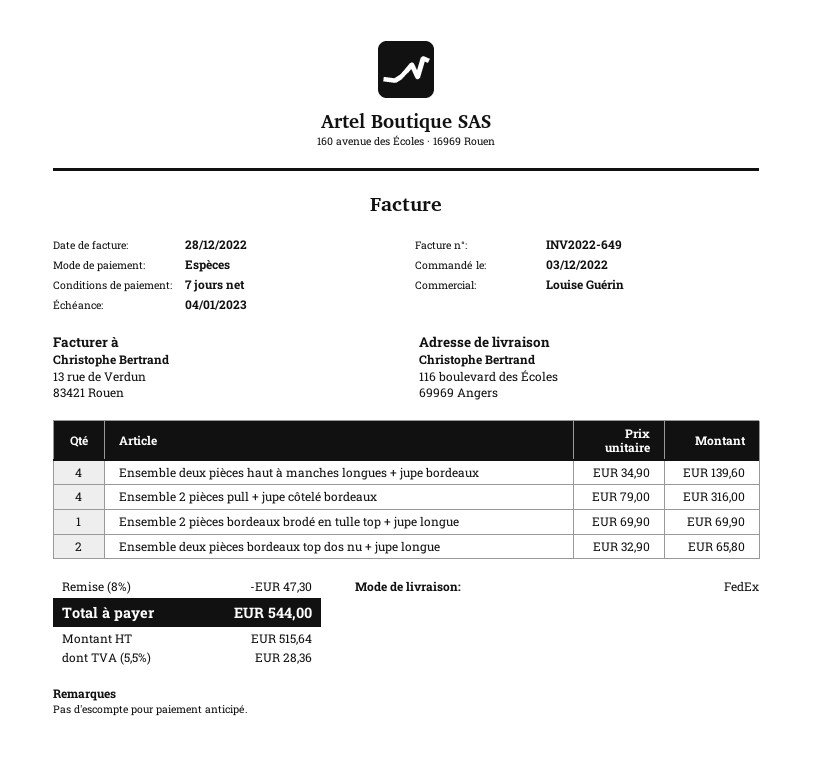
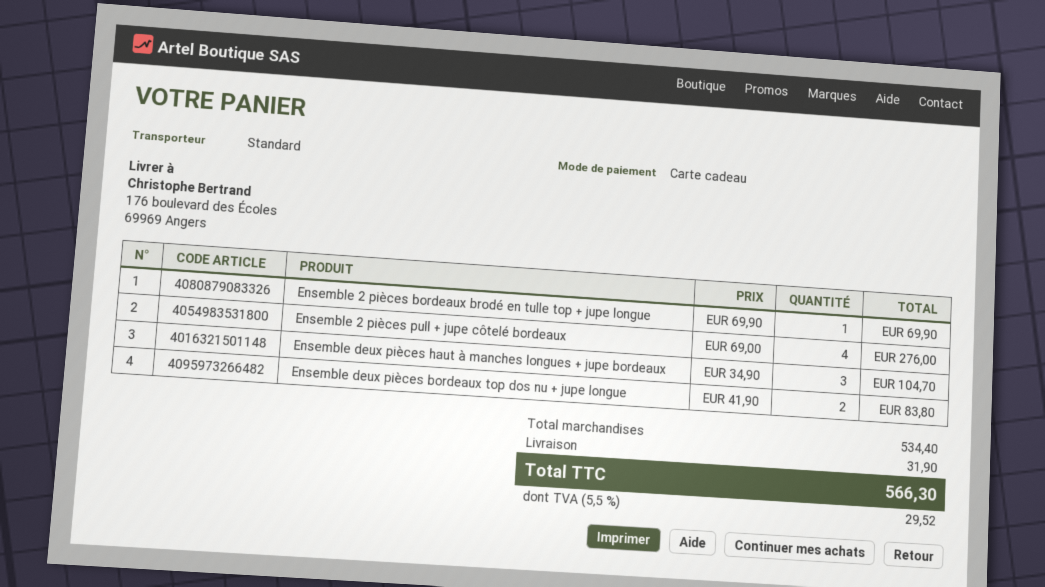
payment method: cash -> gift card
shipping method: FedEx -> standard
ship to: 116 boulevard des Écoles, 69969 Angers -> 176 boulevard des Écoles, 69969 Angers
Ensemble deux pièces haut à manches longues + jupe bordeaux: 4 x 34.90 = 139.60 -> 3 x 34.90 = 104.70
Ensemble 2 pièces pull + jupe côtelé bordeaux: 4 x 79.00 = 316.00 -> 4 x 69.00 = 276.00
Ensemble deux pièces bordeaux top dos nu + jupe longue: 2 x 32.90 = 65.80 -> 2 x 41.90 = 83.80
discount: 8% = 47.30 -> none
shipping: none -> 31.90
tax: 5.5% = 28.36 -> 5.5% = 29.52
total: 544.00 -> 566.30

